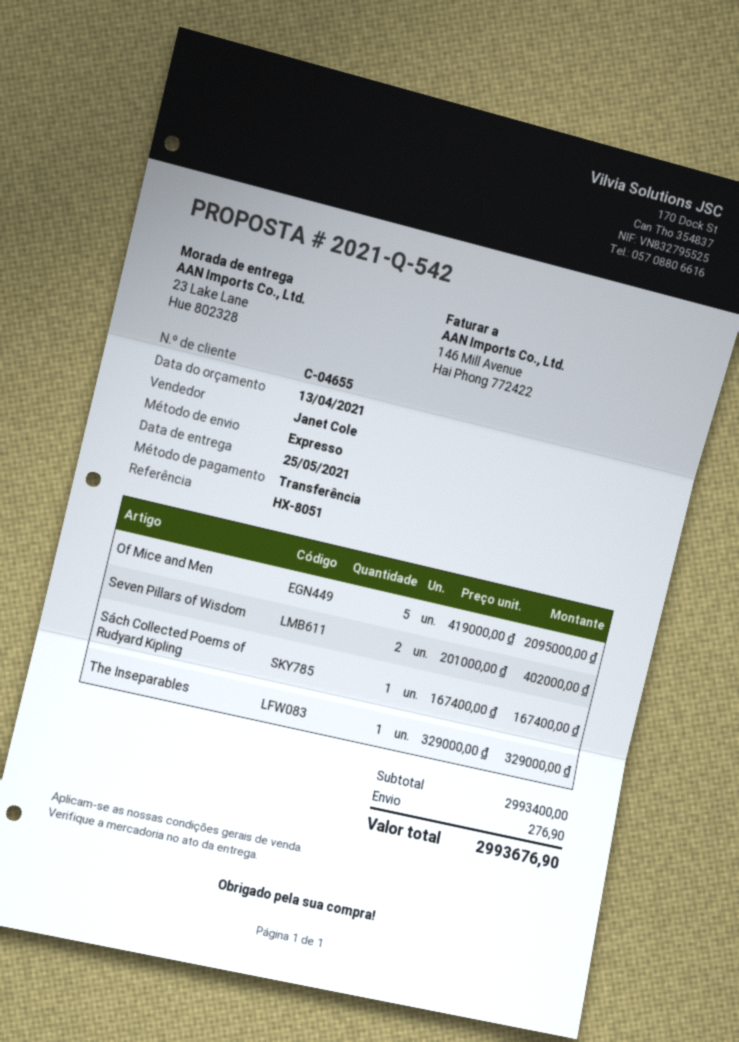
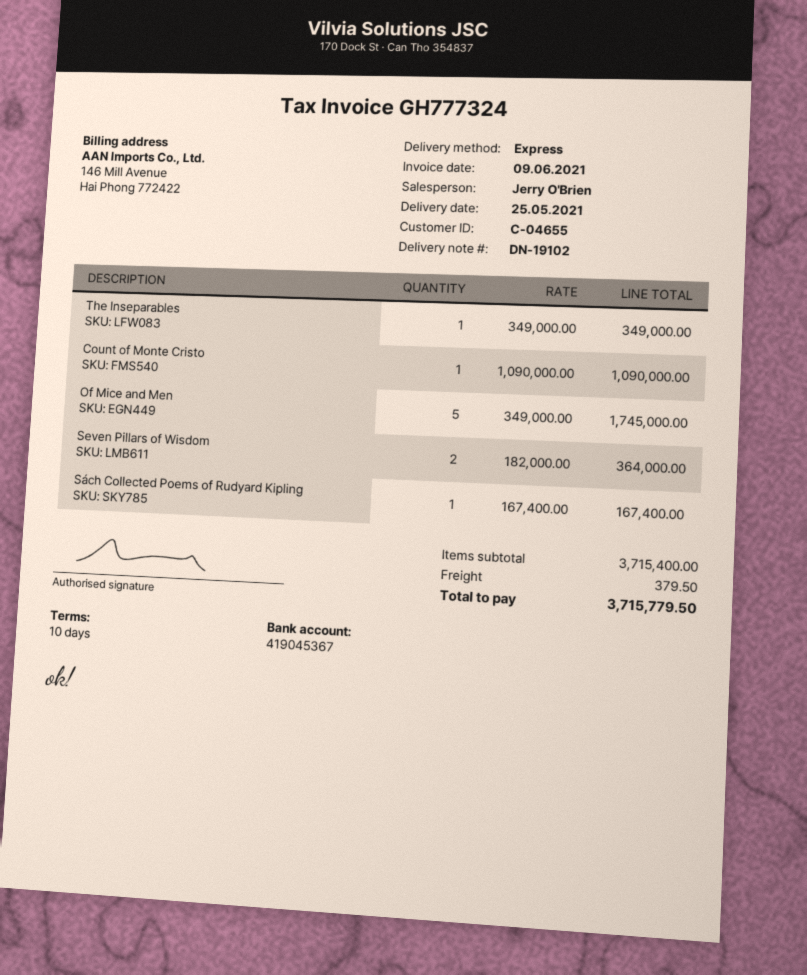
sales rep: Janet Cole -> Jerry O'Brien
Of Mice and Men: 5 x 419000.00 = 2095000.00 -> 5 x 349000.00 = 1745000.00
Seven Pillars of Wisdom: 2 x 201000.00 = 402000.00 -> 2 x 182000.00 = 364000.00
The Inseparables: 1 x 329000.00 = 329000.00 -> 1 x 349000.00 = 349000.00
Count of Monte Cristo: none -> 1 x 1090000.00 = 1090000.00
subtotal: 2993400.00 -> 3715400.00
shipping: 276.90 -> 379.50
total: 2993676.90 -> 3715779.50

